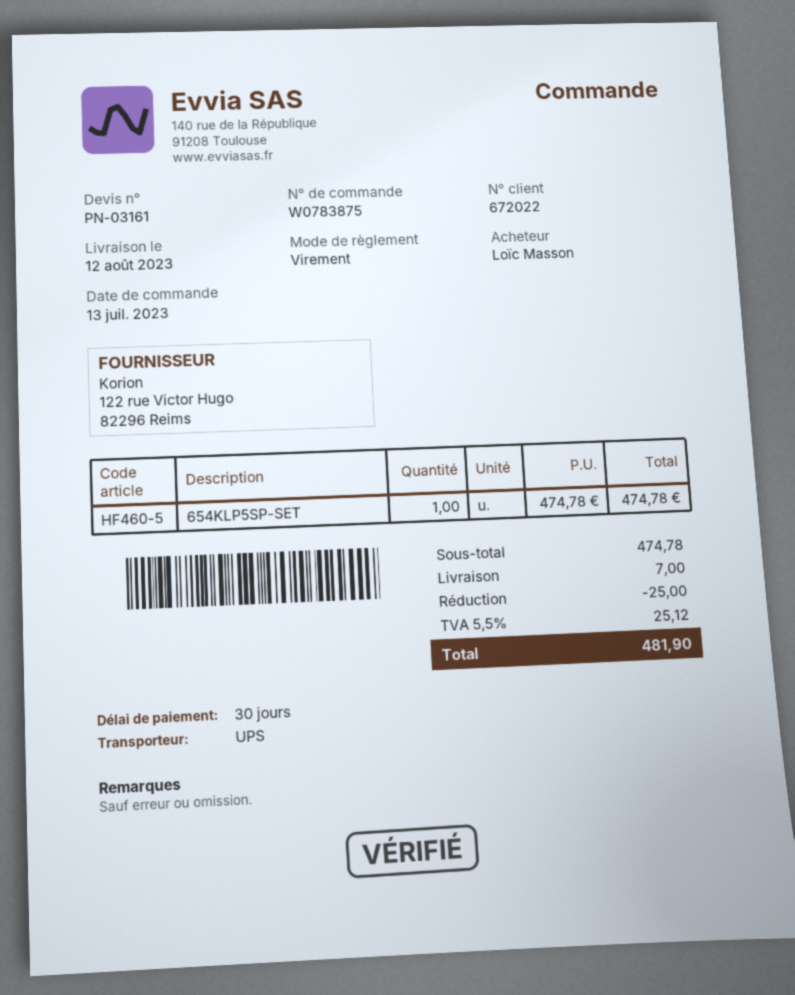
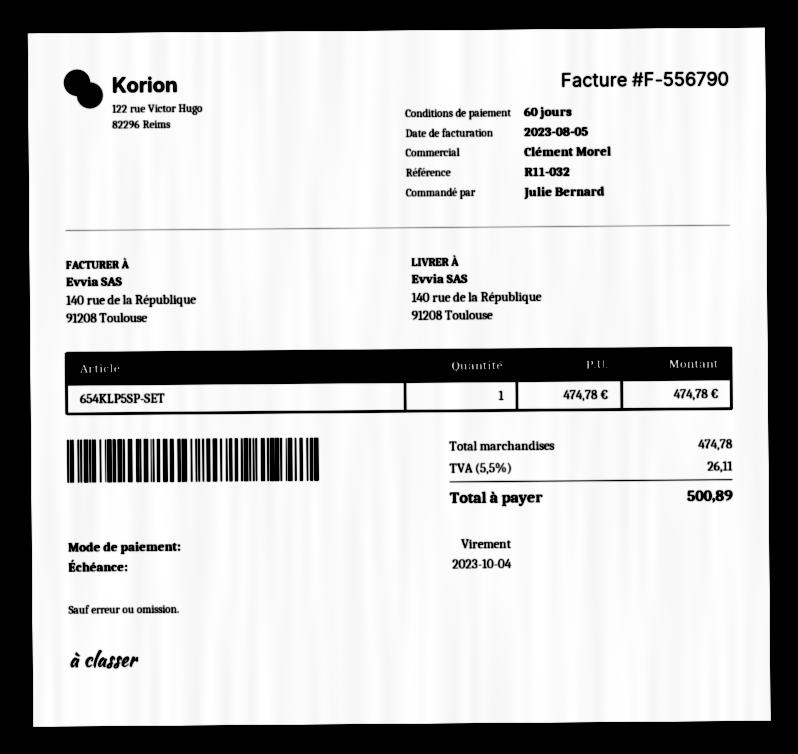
payment terms: 30 days -> 60 days
ordered by: Loïc Masson -> Julie Bernard
discount: 25.00 -> none
shipping: 7.00 -> none
tax: 5.5% = 25.12 -> 5.5% = 26.11
total: 481.90 -> 500.89

